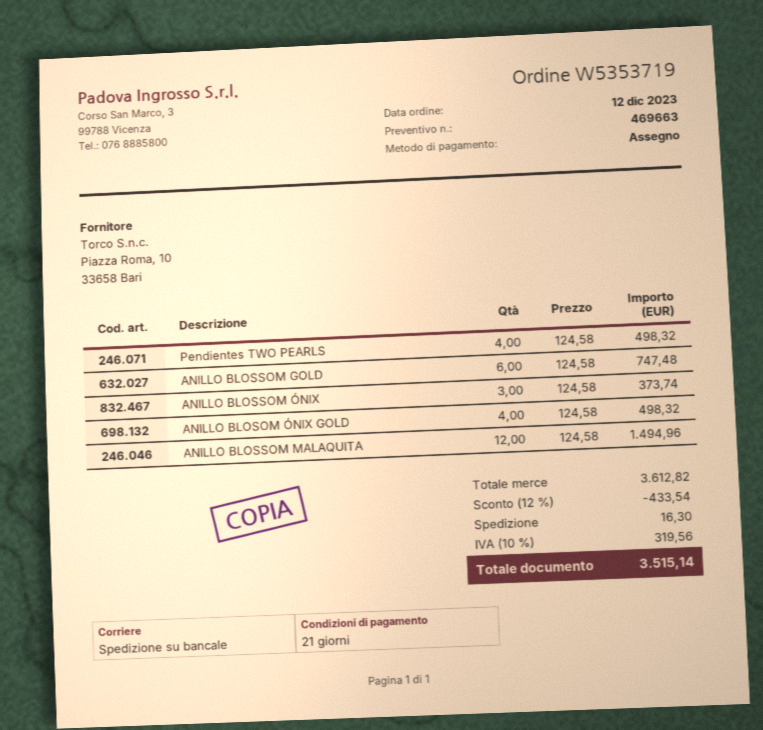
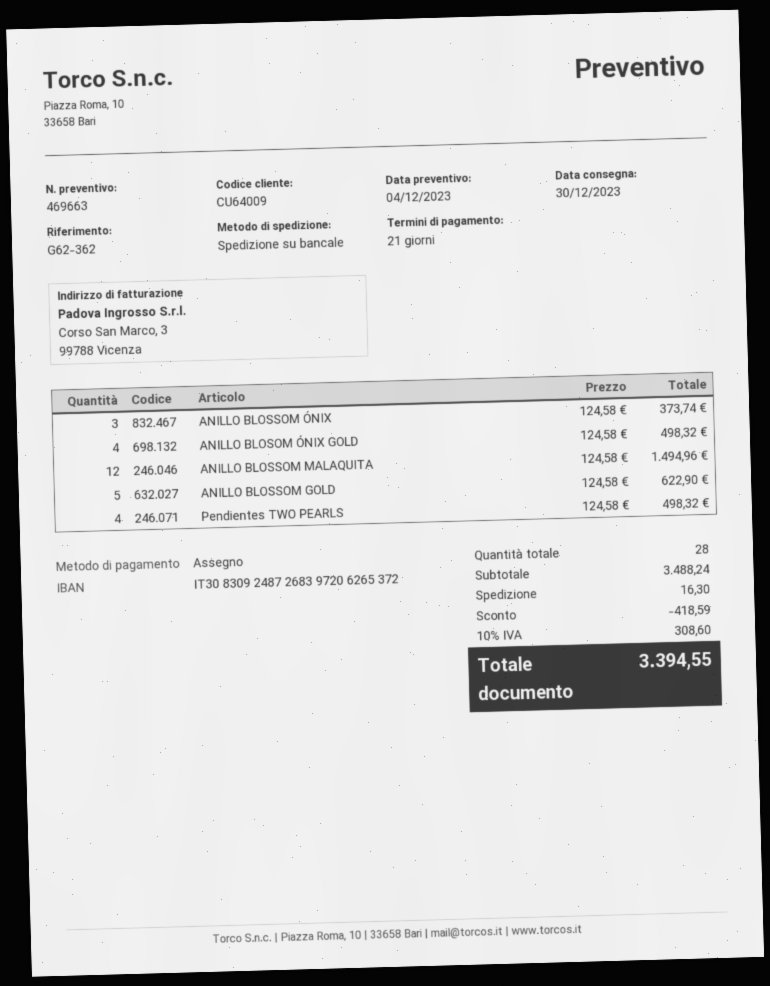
ANILLO BLOSSOM GOLD: 6 x 124.58 = 747.48 -> 5 x 124.58 = 622.90
subtotal: 3612.82 -> 3488.24
discount: 433.54 -> 418.59
tax: 10% = 319.56 -> 10% = 308.60
total: 3515.14 -> 3394.55

